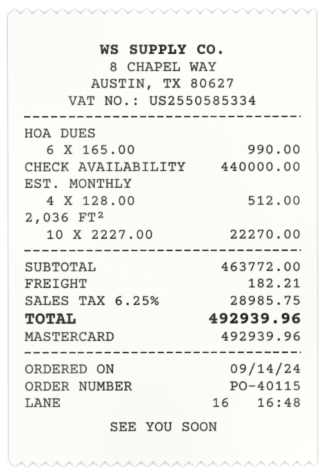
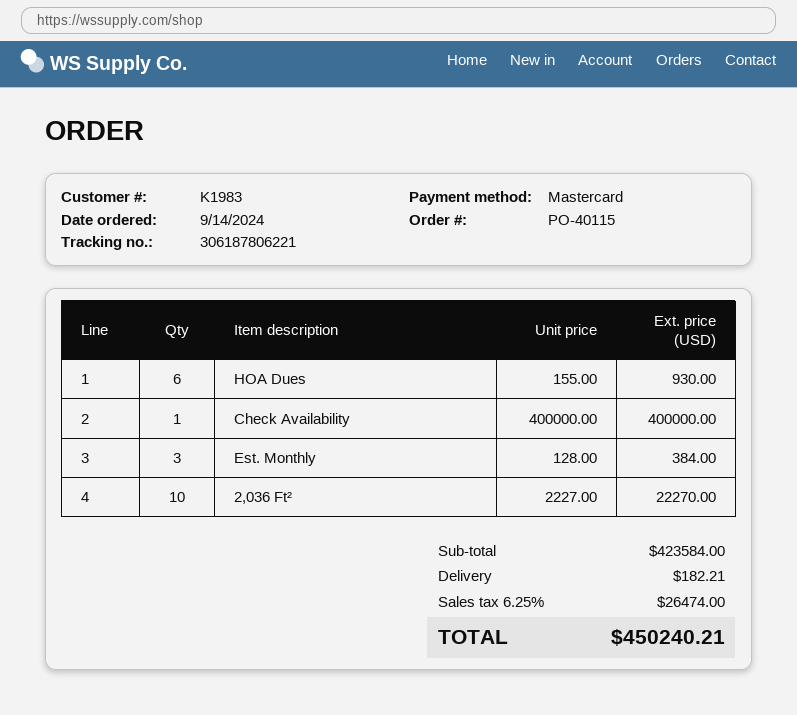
HOA DUES: 6 x 165.00 = 990.00 -> 6 x 155.00 = 930.00
CHECK AVAILABILITY: 1 x 440000.00 = 440000.00 -> 1 x 400000.00 = 400000.00
EST. MONTHLY: 4 x 128.00 = 512.00 -> 3 x 128.00 = 384.00
subtotal: 463772.00 -> 423584.00
tax: 6.25% = 28985.75 -> 6.25% = 26474.00
total: 492939.96 -> 450240.21

